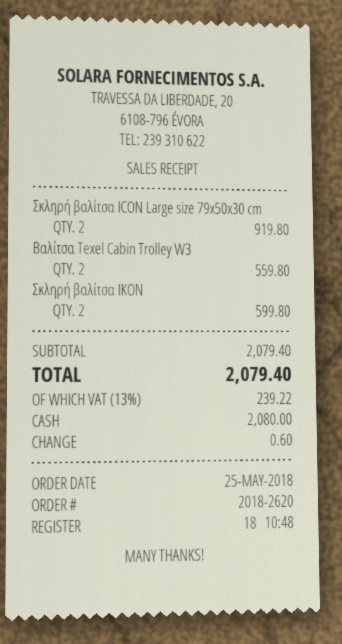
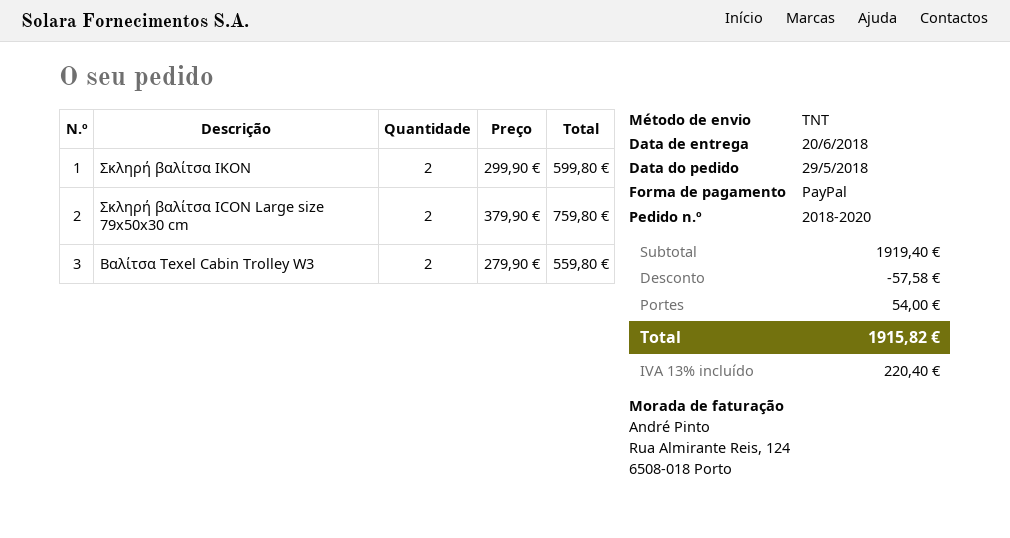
order number: 2018-2620 -> 2018-2020
order date: 2018-05-25 -> 2018-05-29
payment method: cash -> PayPal
Σκληρή βαλίτσα ICON Large size 79x50x30 cm: 2 for 919.80 -> 2 for 759.80
subtotal: 2079.40 -> 1919.40
discount: none -> 57.58
shipping: none -> 54.00
tax: 13% = 239.22 -> 13% = 220.40
total: 2079.40 -> 1915.82

